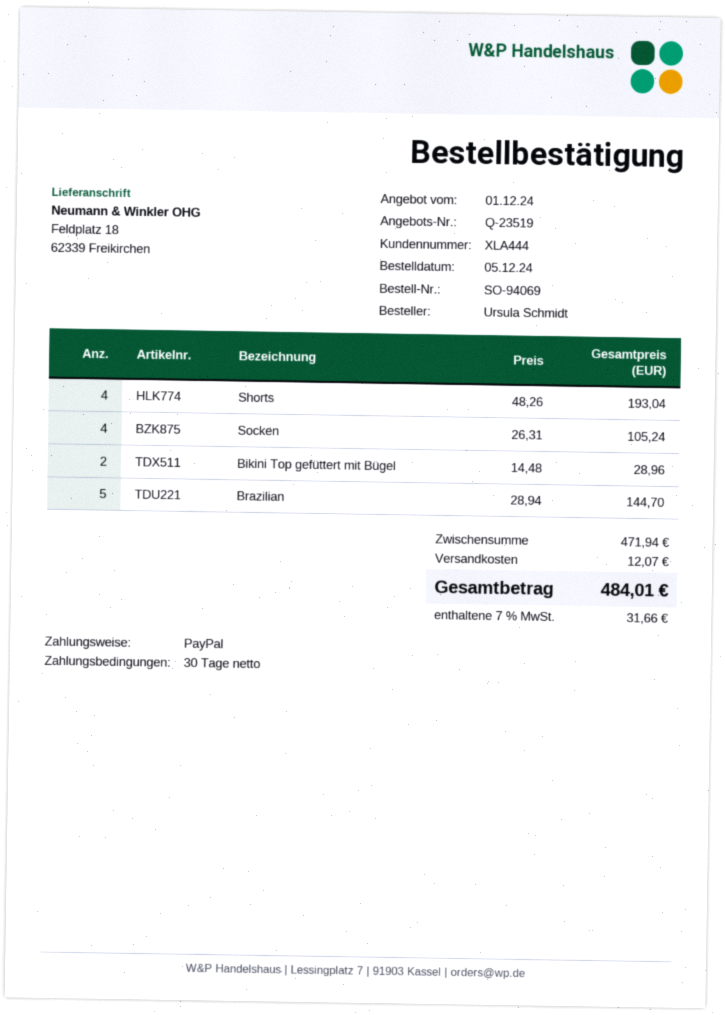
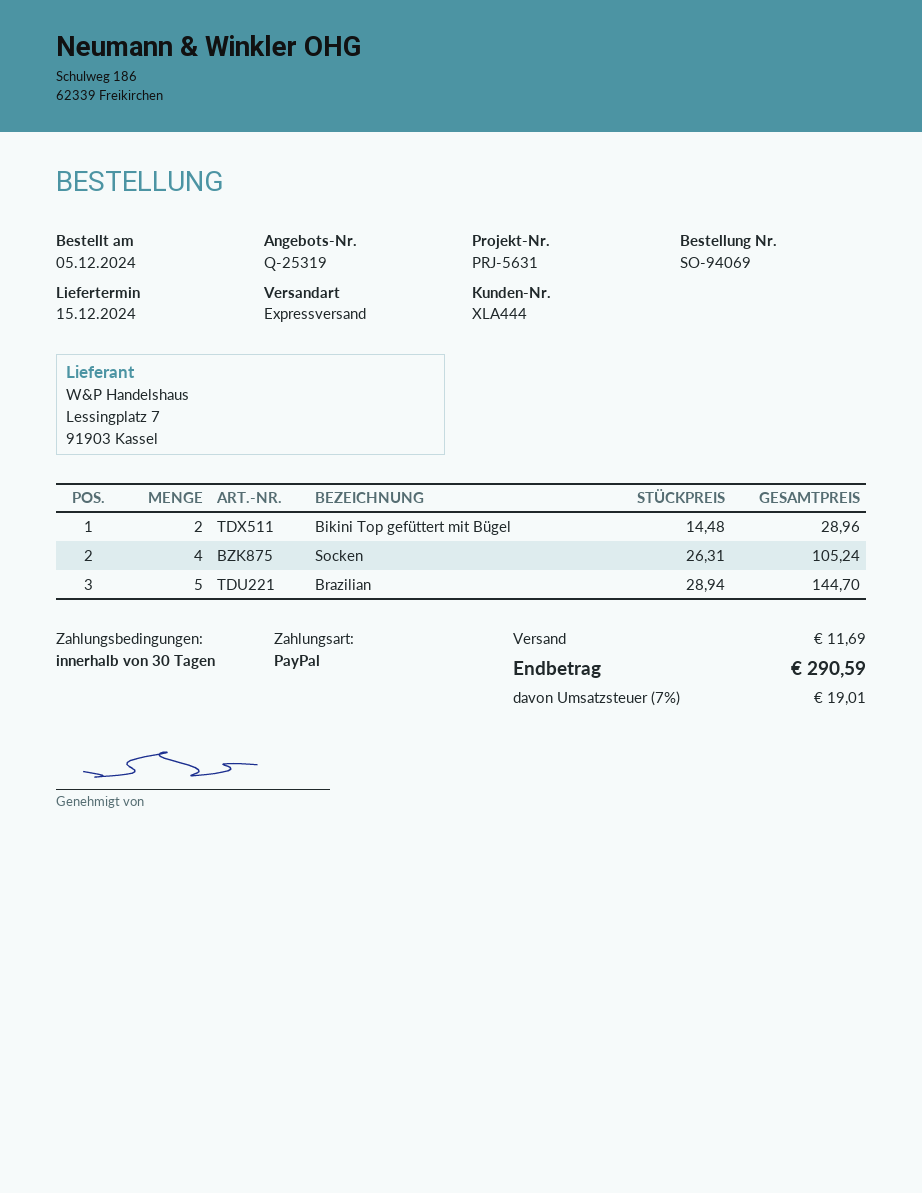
quote number: Q-23519 -> Q-25319
Shorts: 4 x 48.26 = 193.04 -> none
shipping: 12.07 -> 11.69
tax: 7% = 31.66 -> 7% = 19.01
total: 484.01 -> 290.59

